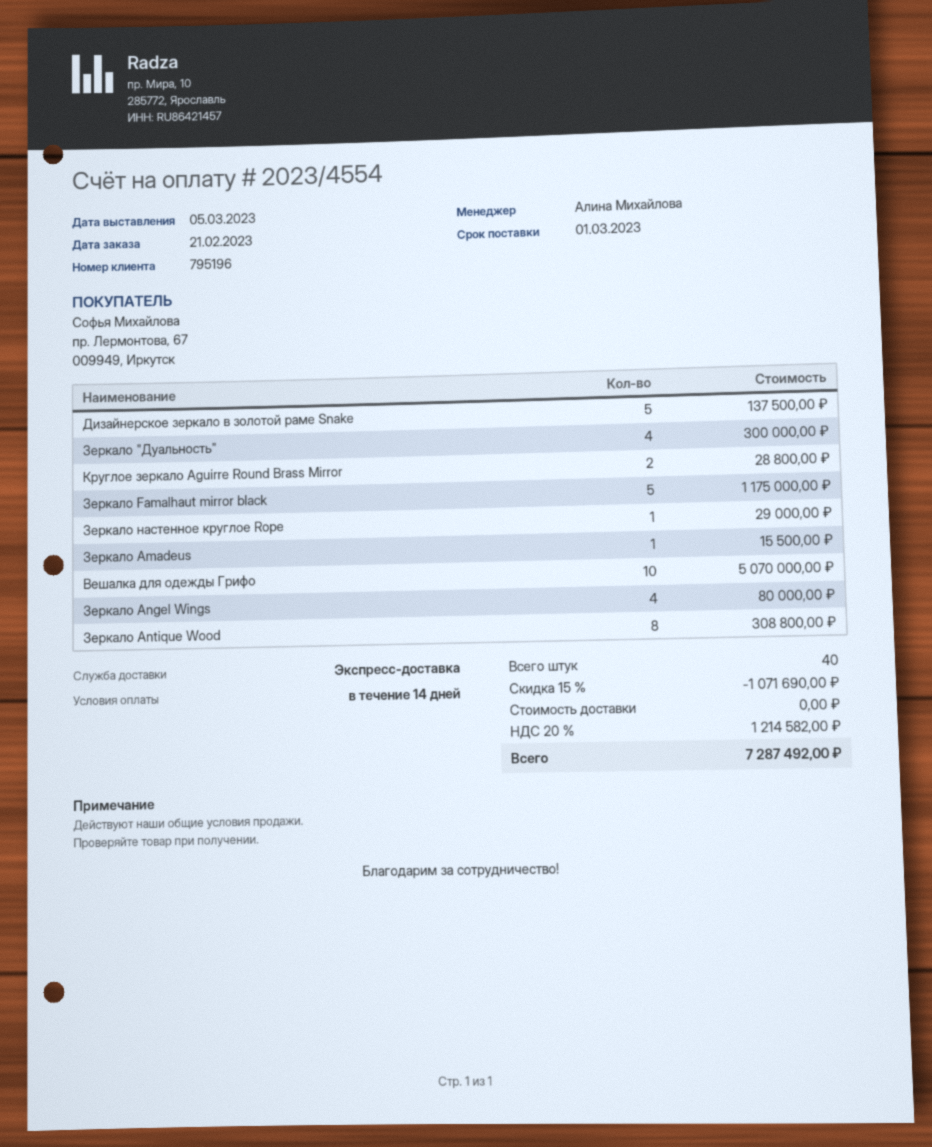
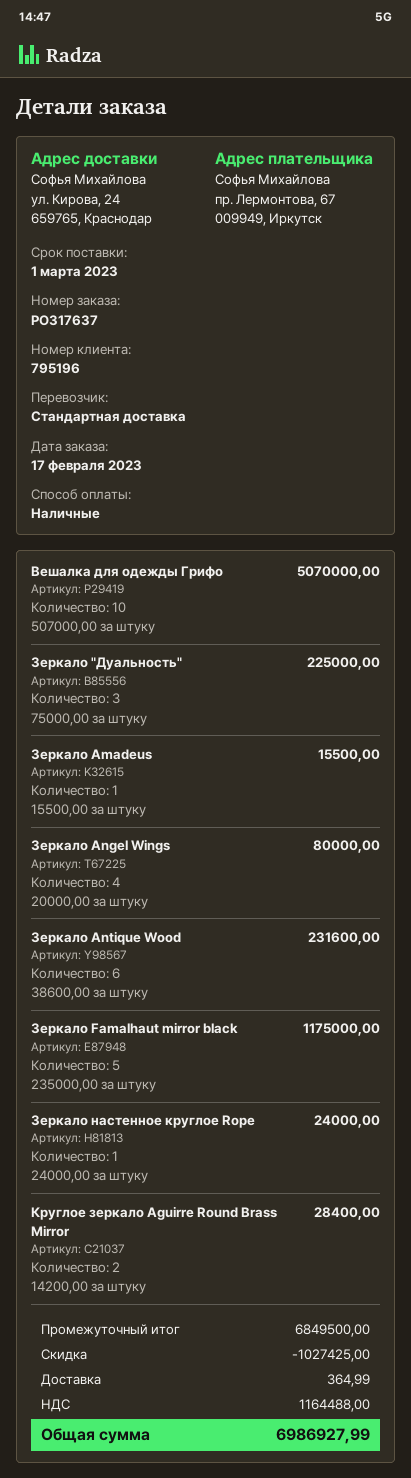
order date: 2023-02-21 -> 2023-02-17
shipping method: express -> standard
Дизайнерское зеркало в золотой раме Snake: 5 for 137500.00 -> none
Зеркало "Дуальность": 4 for 300000.00 -> 3 for 225000.00
Круглое зеркало Aguirre Round Brass Mirror: 2 for 28800.00 -> 2 for 28400.00
Зеркало настенное круглое Rope: 1 for 29000.00 -> 1 for 24000.00
Зеркало Antique Wood: 8 for 308800.00 -> 6 for 231600.00
discount: 1071690.00 -> 1027425.00
shipping: 0.00 -> 364.99
tax: 1214582.00 -> 1164488.00
total: 7287492.00 -> 6986927.99

